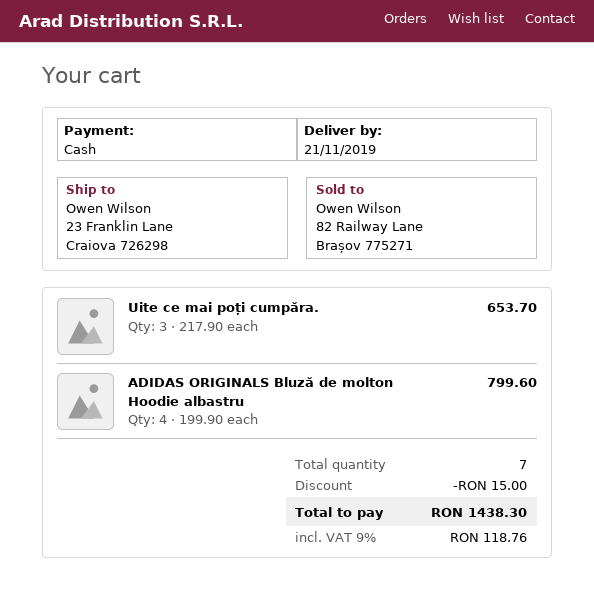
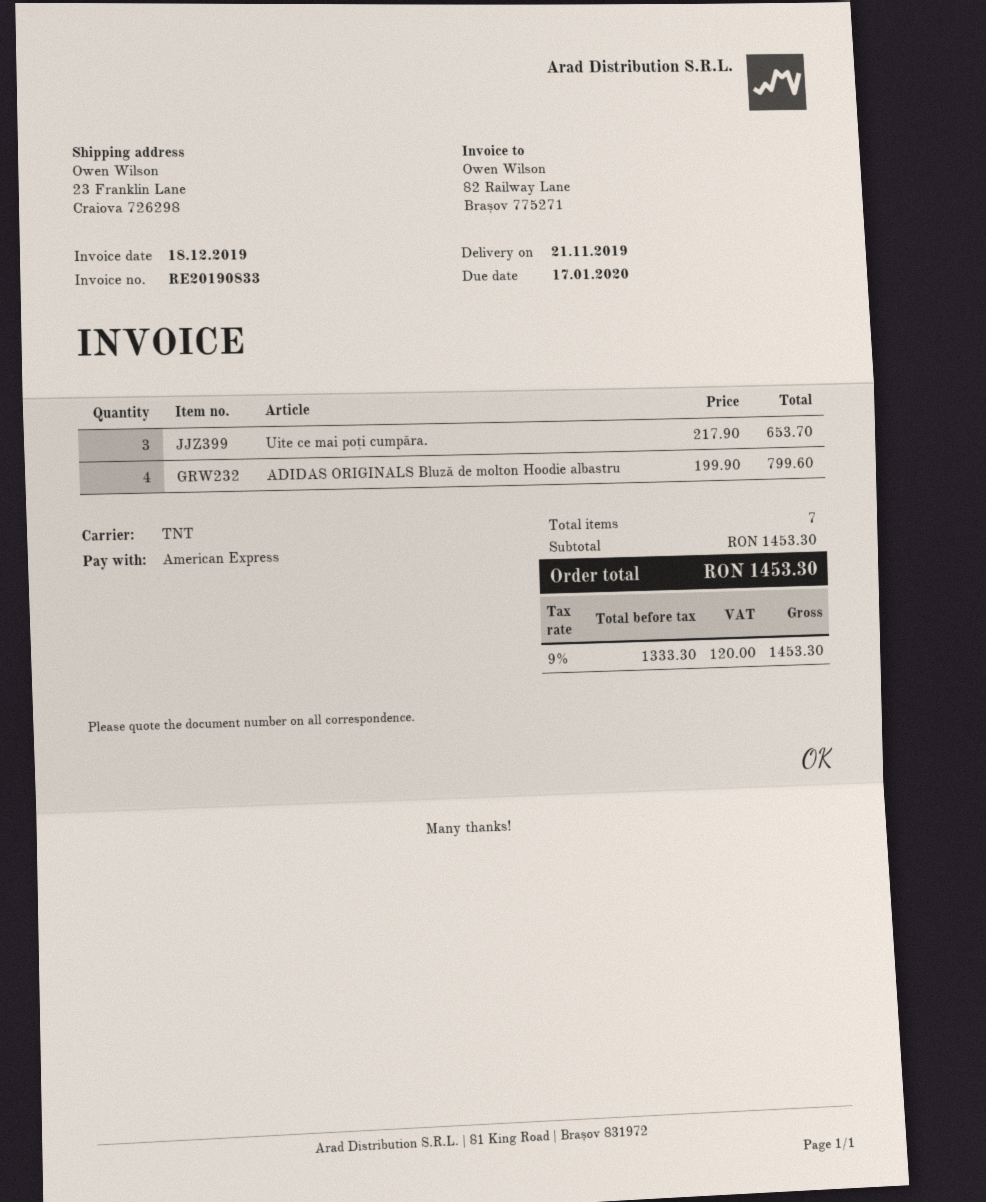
payment method: cash -> American Express
discount: 15.00 -> none
tax: 9% = 118.76 -> 9% = 120.00
total: 1438.30 -> 1453.30

